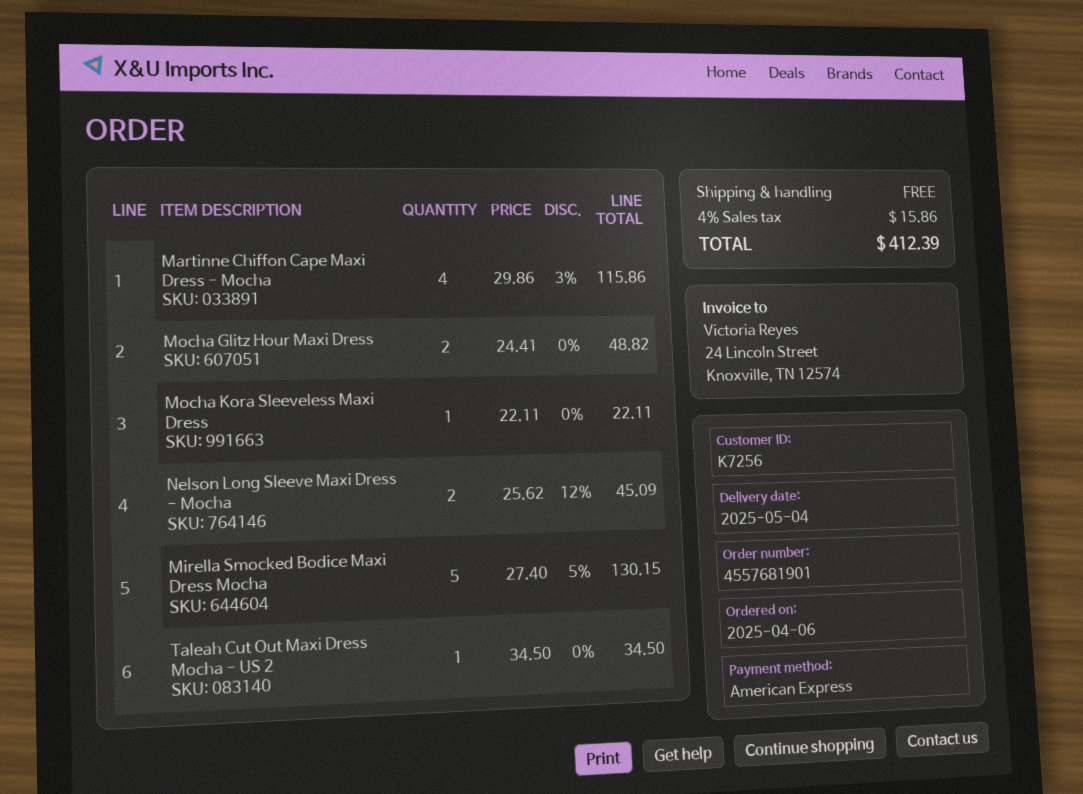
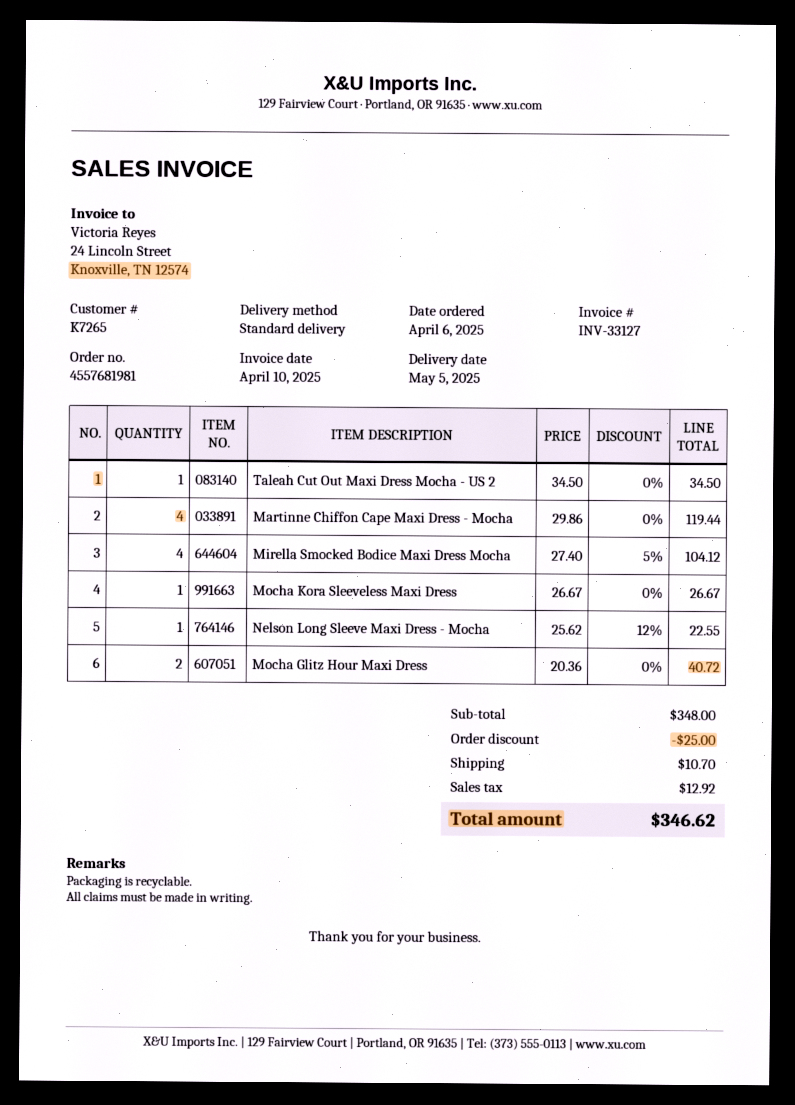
order number: 4557681901 -> 4557681981
delivery date: 2025-05-04 -> 2025-05-05
customer number: K7256 -> K7265
Martinne Chiffon Cape Maxi Dress - Mocha: 4 x 29.86 - 3% = 115.86 -> 4 x 29.86 = 119.44
Mocha Glitz Hour Maxi Dress: 2 x 24.41 = 48.82 -> 2 x 20.36 = 40.72
Mocha Kora Sleeveless Maxi Dress: 1 x 22.11 = 22.11 -> 1 x 26.67 = 26.67
Nelson Long Sleeve Maxi Dress - Mocha: 2 x 25.62 - 12% = 45.09 -> 1 x 25.62 - 12% = 22.55
Mirella Smocked Bodice Maxi Dress Mocha: 5 x 27.40 - 5% = 130.15 -> 4 x 27.40 - 5% = 104.12
discount: none -> 25.00
shipping: 0.00 -> 10.70
tax: 15.86 -> 12.92
total: 412.39 -> 346.62

